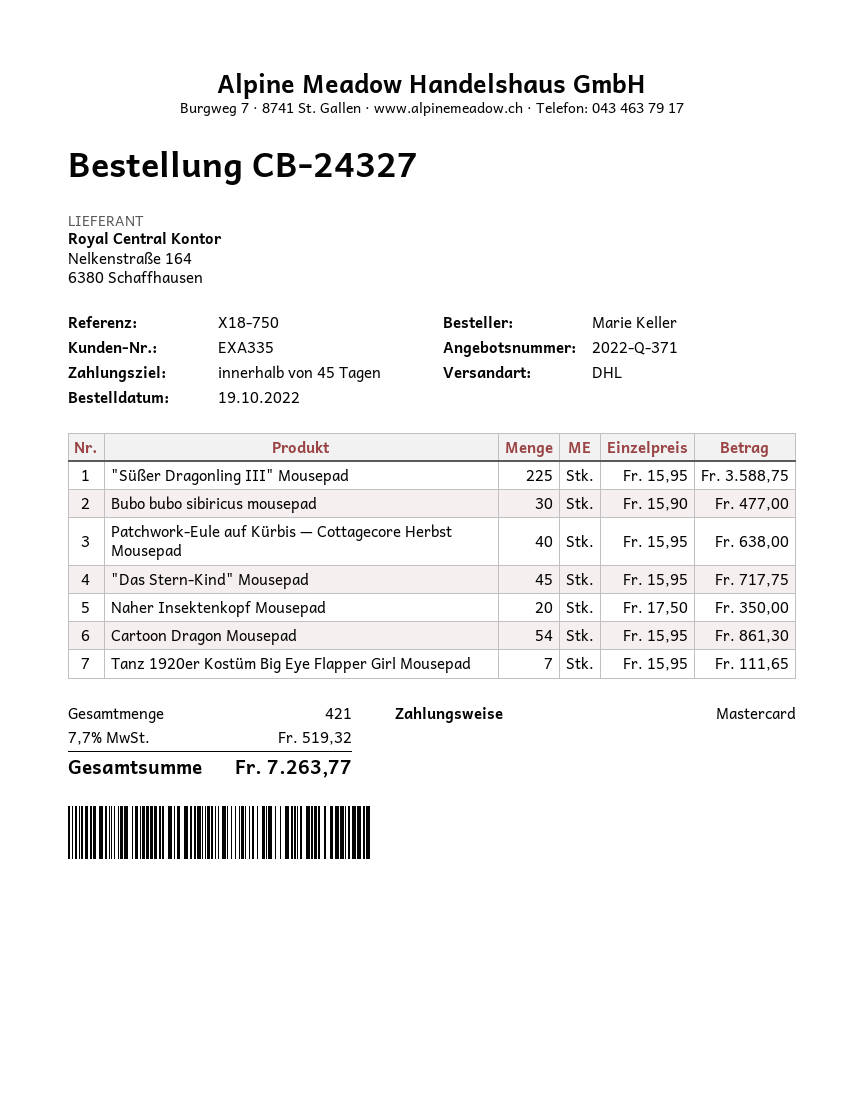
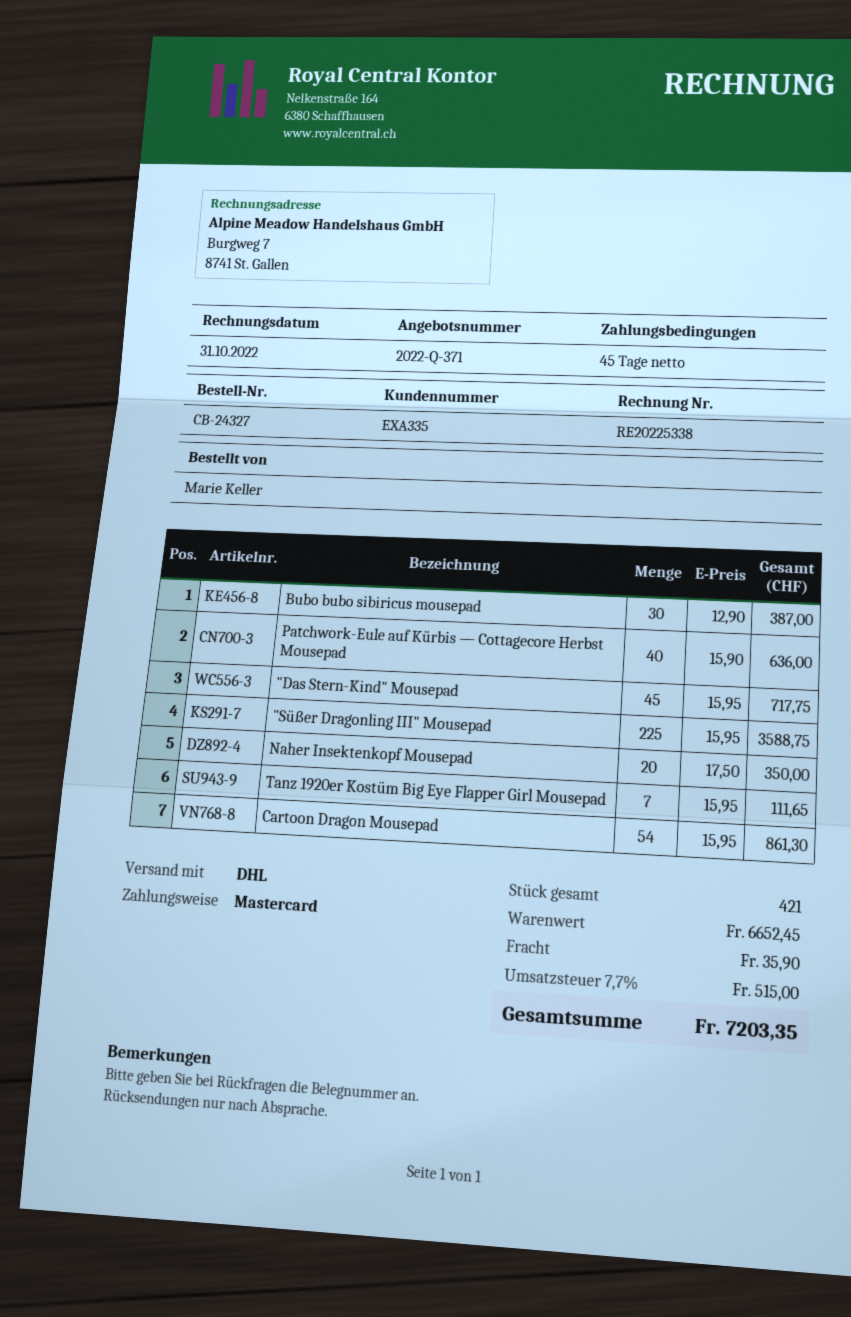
Bubo bubo sibiricus mousepad: 30 x 15.90 = 477.00 -> 30 x 12.90 = 387.00
Patchwork-Eule auf Kürbis — Cottagecore Herbst Mousepad: 40 x 15.95 = 638.00 -> 40 x 15.90 = 636.00
shipping: none -> 35.90
tax: 7.7% = 519.32 -> 7.7% = 515.00
total: 7263.77 -> 7203.35

